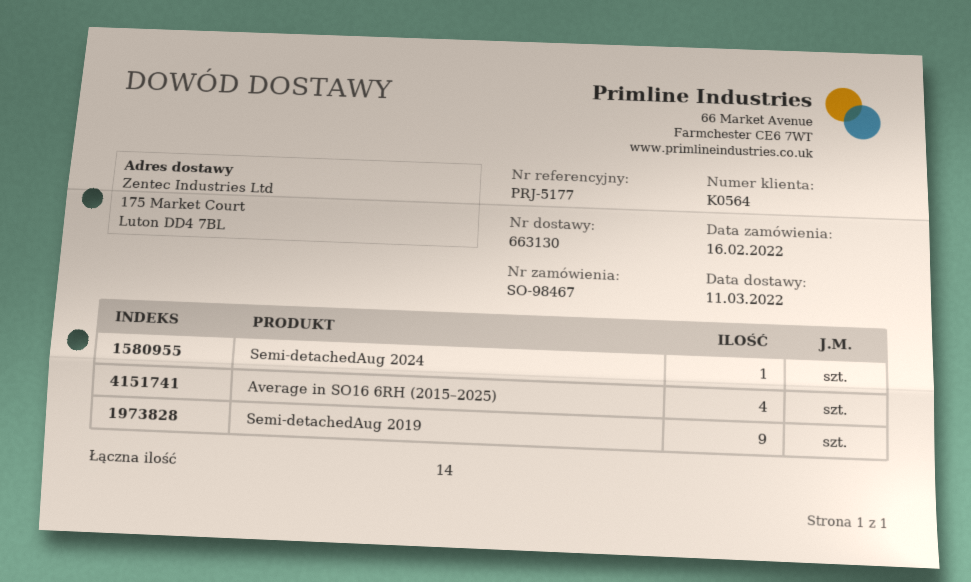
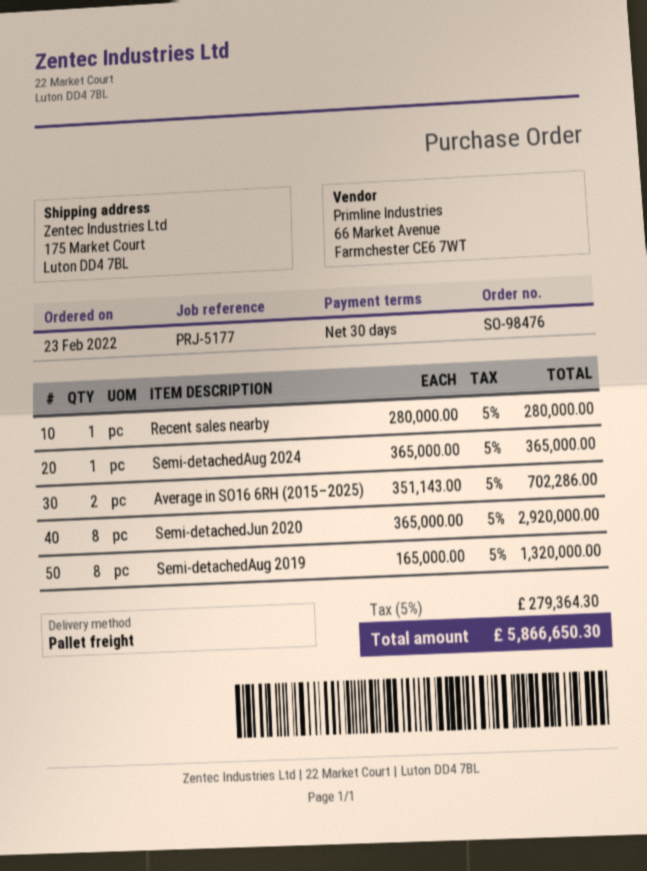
order number: SO-98467 -> SO-98476
order date: 2022-02-16 -> 2022-02-23
Average in SO16 6RH (2015–2025): 4 -> 2
Semi-detachedAug 2019: 9 -> 8
Recent sales nearby: none -> 1
Semi-detachedJun 2020: none -> 8

